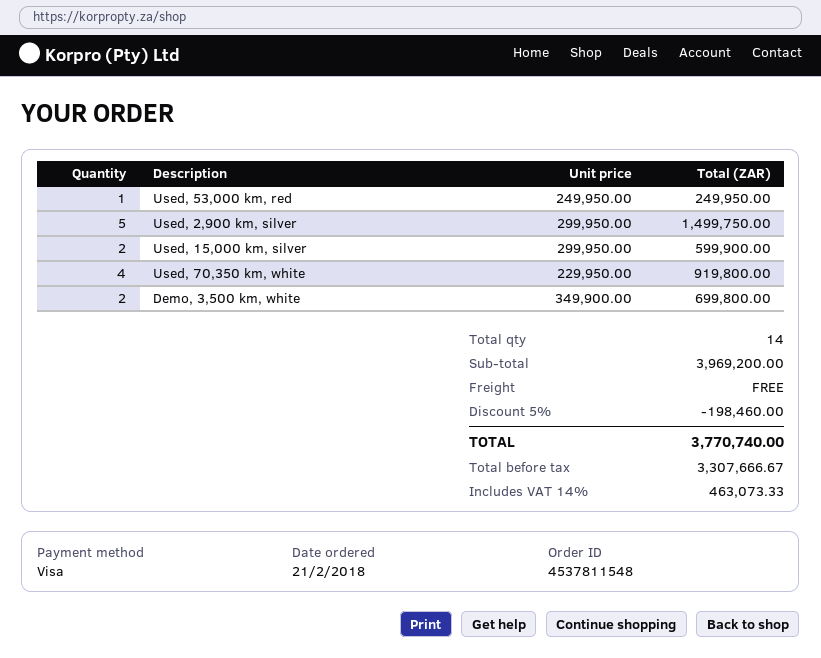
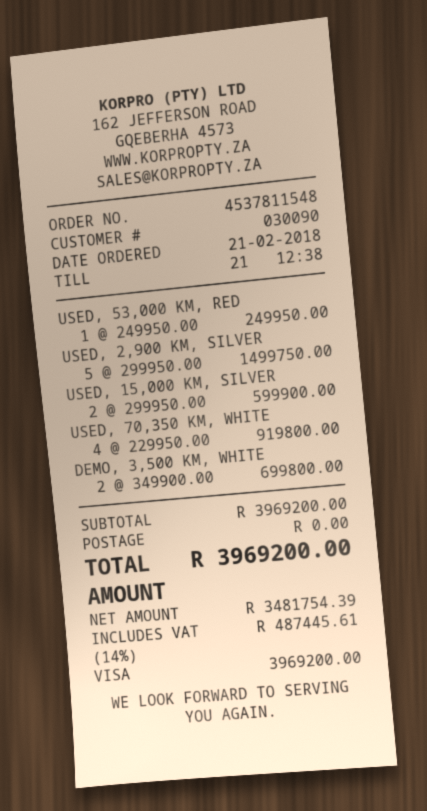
discount: 5% = 198460.00 -> none
net: 3307666.67 -> 3481754.39
tax: 14% = 463073.33 -> 14% = 487445.61
total: 3770740.00 -> 3969200.00

